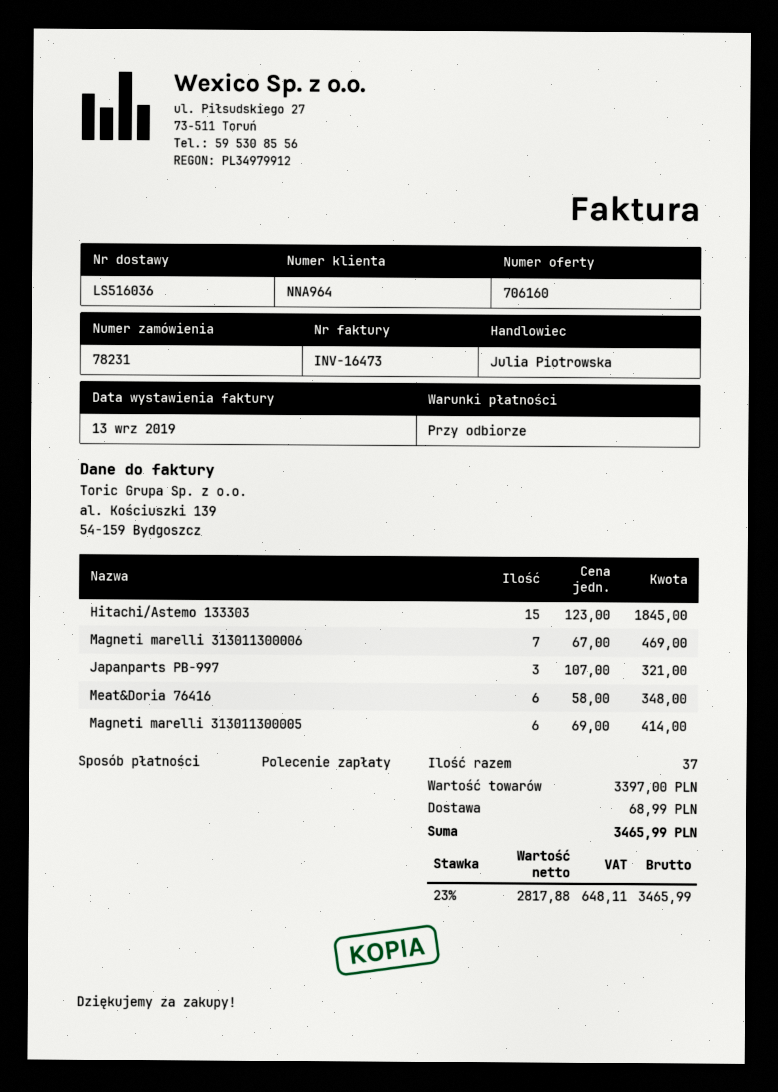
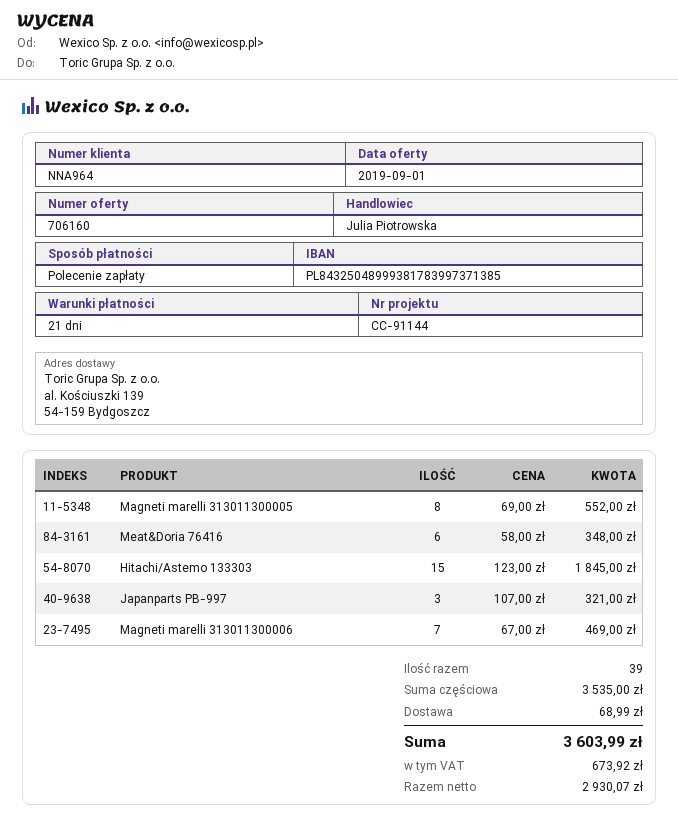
payment terms: on receipt -> 21 days
Magneti marelli 313011300005: 6 x 69.00 = 414.00 -> 8 x 69.00 = 552.00
total quantity: 37 -> 39
subtotal: 3397.00 -> 3535.00
net: 2817.88 -> 2930.07
tax: 648.11 -> 673.92
total: 3465.99 -> 3603.99

